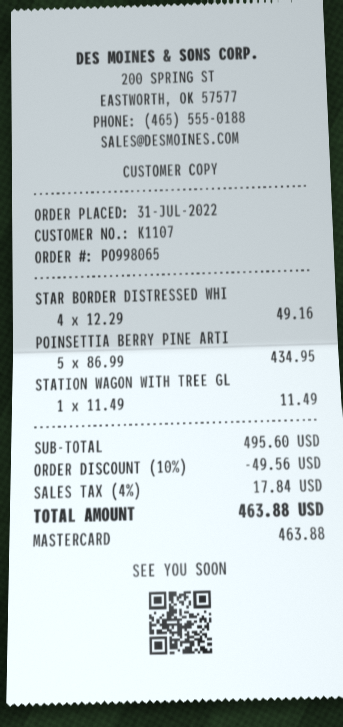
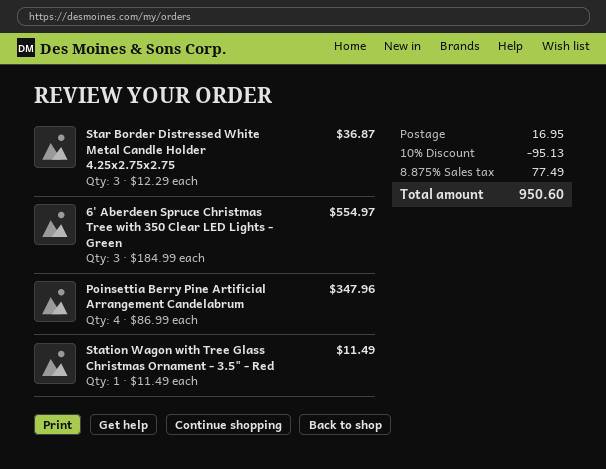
STAR BORDER DISTRESSED WHI: 4 x 12.29 = 49.16 -> 3 x 12.29 = 36.87
POINSETTIA BERRY PINE ARTI: 5 x 86.99 = 434.95 -> 4 x 86.99 = 347.96
6' Aberdeen Spruce Christmas Tree with 350 Clear LED Lights - Green: none -> 3 x 184.99 = 554.97
discount: 10% = 49.56 -> 10% = 95.13
shipping: none -> 16.95
tax: 4% = 17.84 -> 8.875% = 77.49
total: 463.88 -> 950.60

